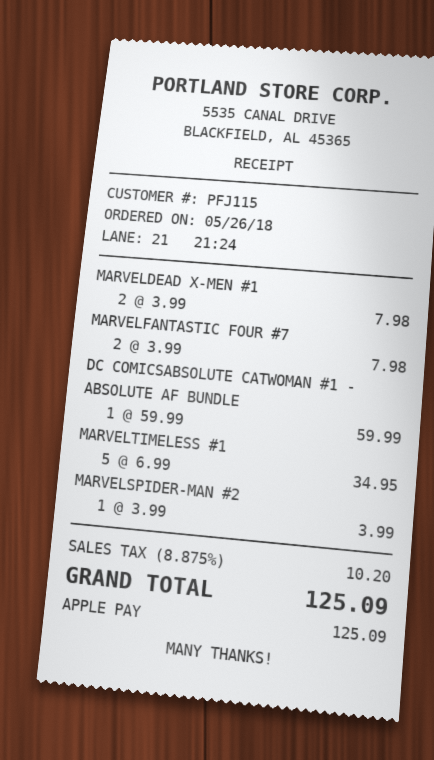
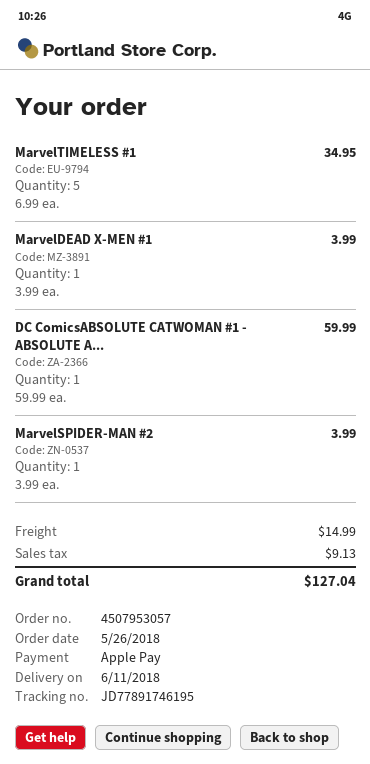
MARVELDEAD X-MEN #1: 2 x 3.99 = 7.98 -> 1 x 3.99 = 3.99
MARVELFANTASTIC FOUR #7: 2 x 3.99 = 7.98 -> none
shipping: none -> 14.99
tax: 10.20 -> 9.13
total: 125.09 -> 127.04

